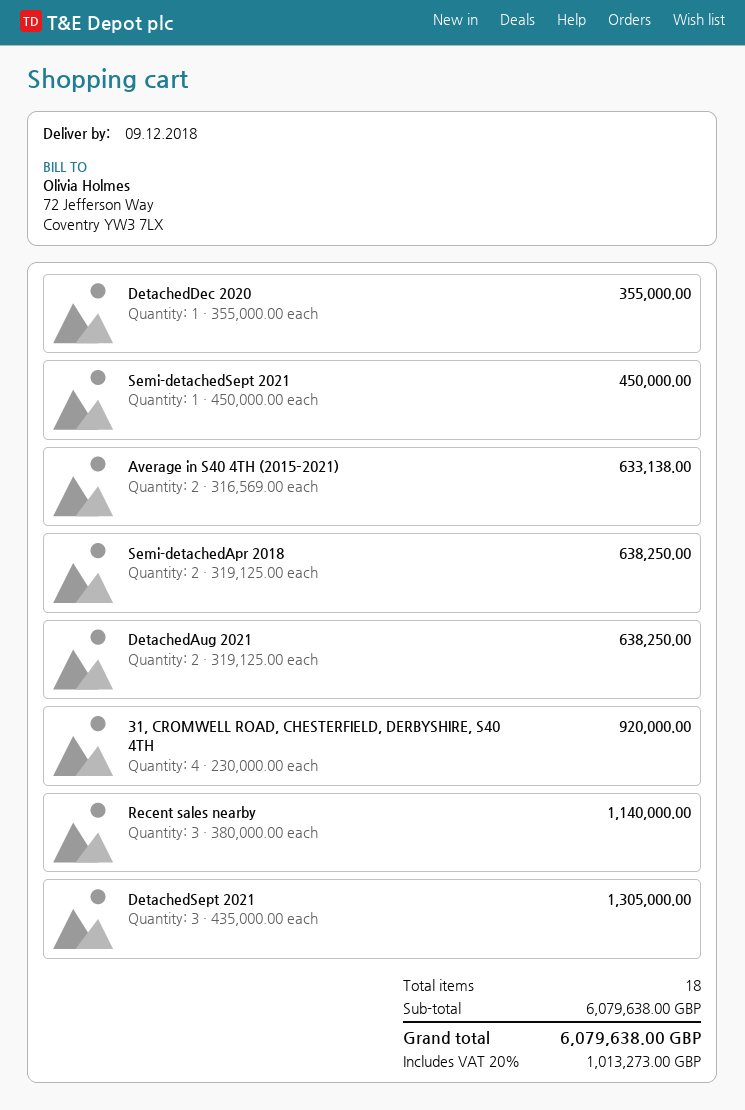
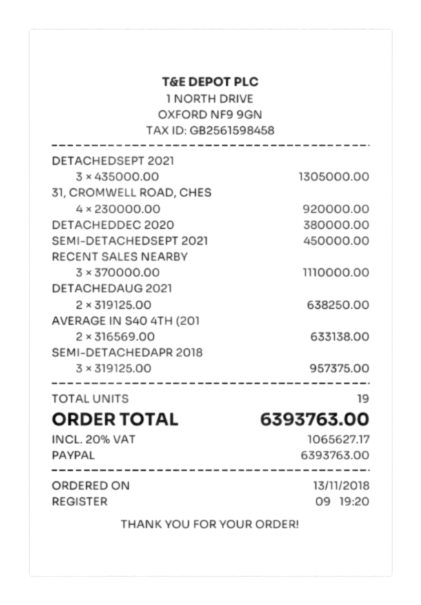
DetachedDec 2020: 1 x 355000.00 = 355000.00 -> 1 x 380000.00 = 380000.00
Semi-detachedApr 2018: 2 x 319125.00 = 638250.00 -> 3 x 319125.00 = 957375.00
Recent sales nearby: 3 x 380000.00 = 1140000.00 -> 3 x 370000.00 = 1110000.00
total quantity: 18 -> 19
tax: 20% = 1013273.00 -> 20% = 1065627.17
total: 6079638.00 -> 6393763.00

